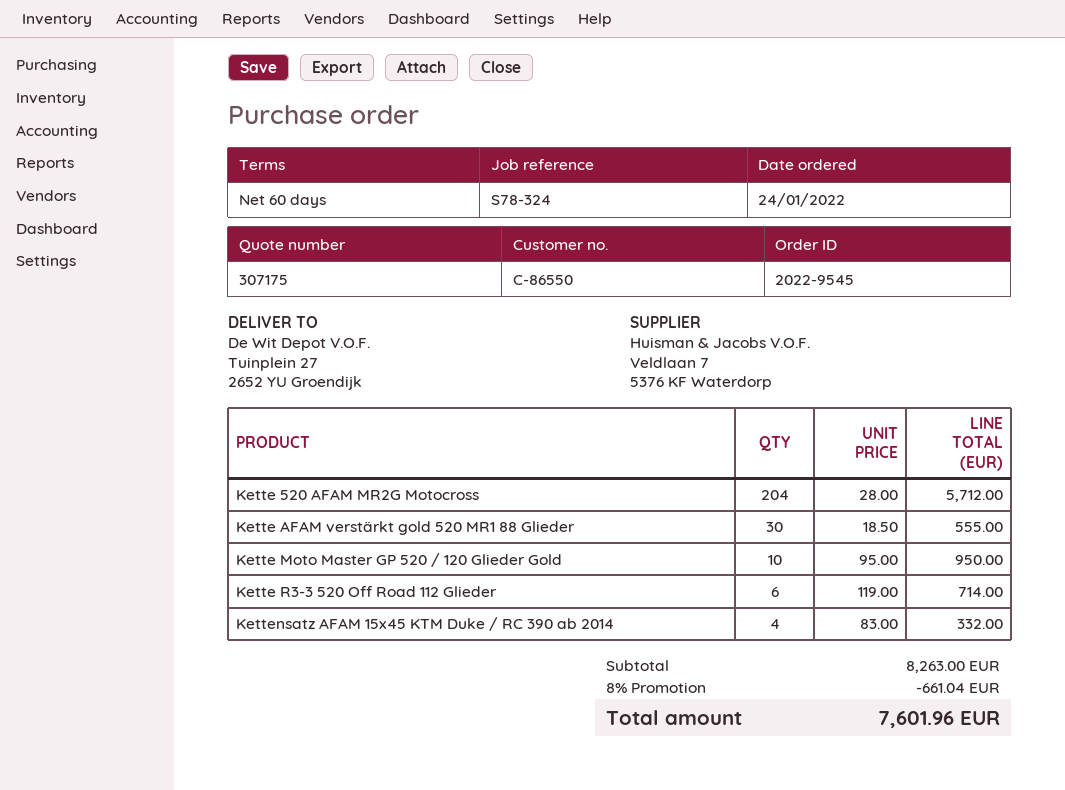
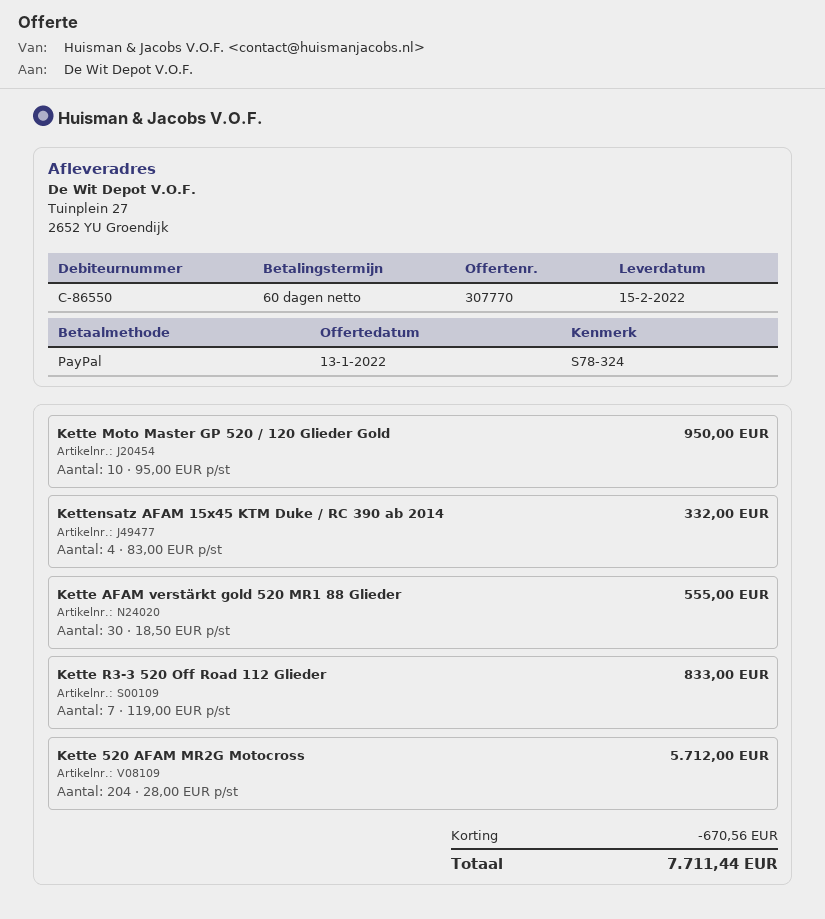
quote number: 307175 -> 307770
Kette R3-3 520 Off Road 112 Glieder: 6 x 119.00 = 714.00 -> 7 x 119.00 = 833.00
discount: 661.04 -> 670.56
total: 7601.96 -> 7711.44

